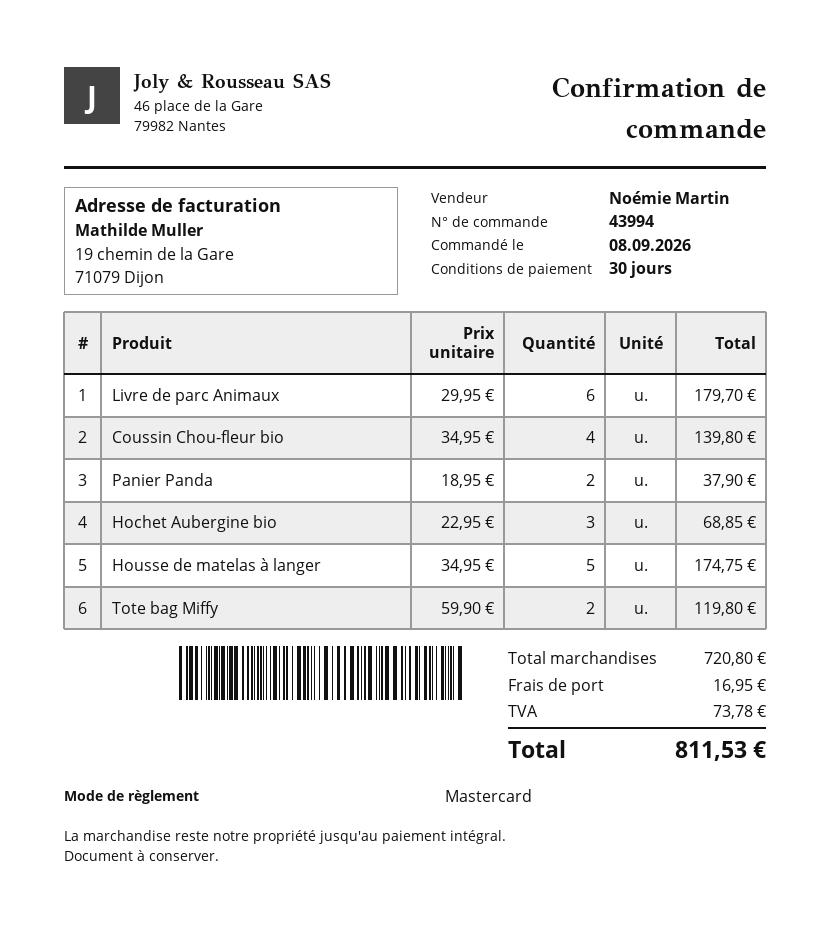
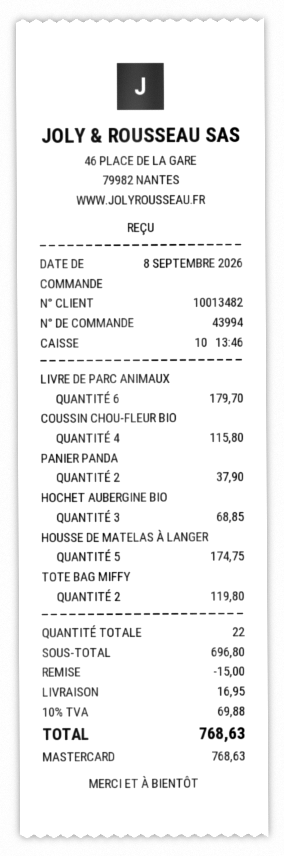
Coussin Chou-fleur bio: 4 for 139.80 -> 4 for 115.80
subtotal: 720.80 -> 696.80
discount: none -> 15.00
tax: 73.78 -> 69.88
total: 811.53 -> 768.63

